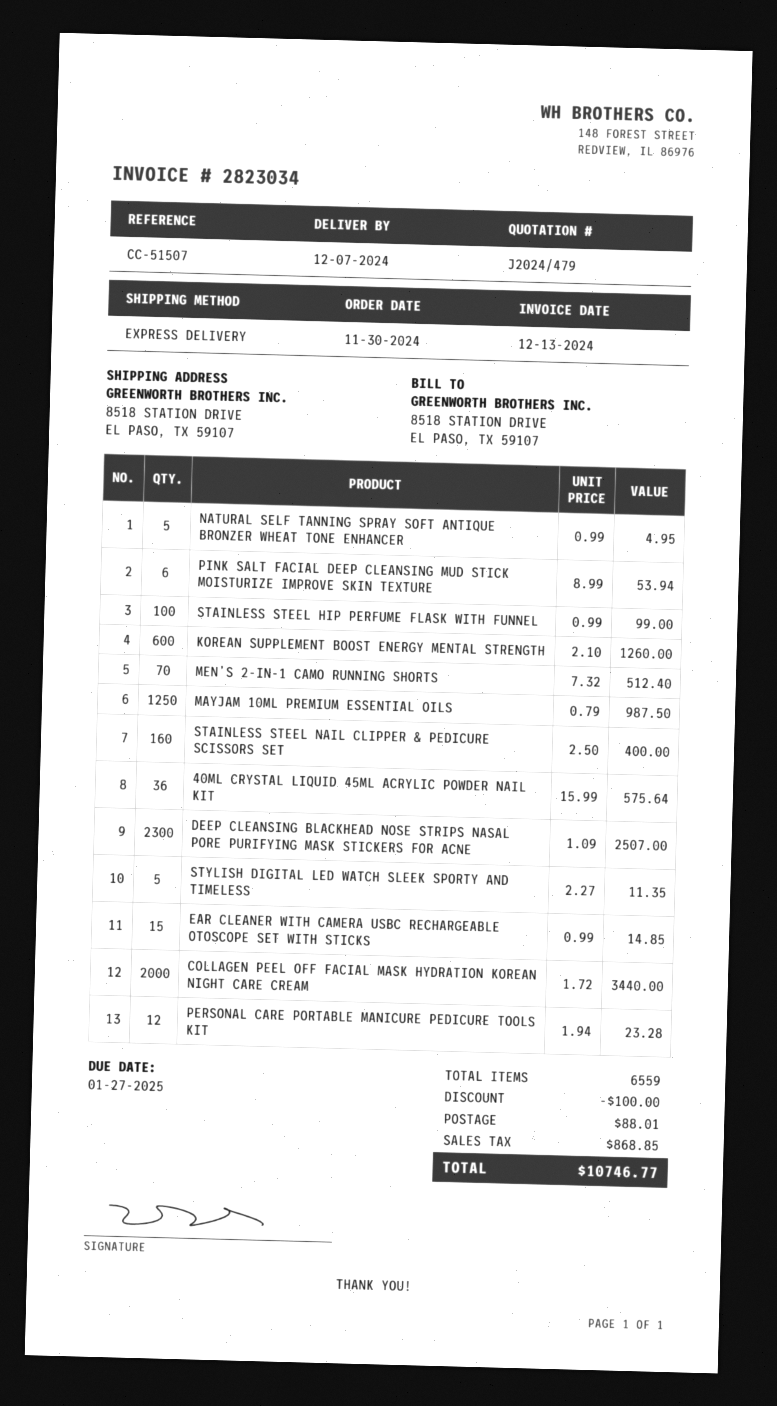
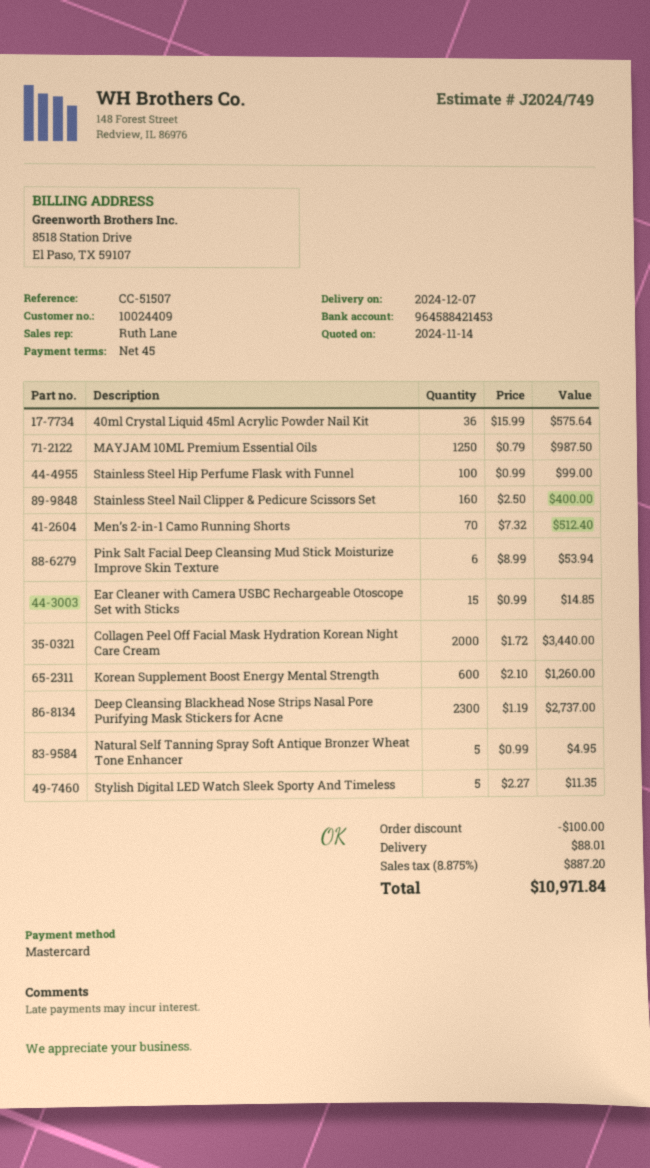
quote number: J2024/479 -> J2024/749
DEEP CLEANSING BLACKHEAD NOSE STRIPS NASAL PORE PURIFYING MASK STICKERS FOR ACNE: 2300 x 1.09 = 2507.00 -> 2300 x 1.19 = 2737.00
PERSONAL CARE PORTABLE MANICURE PEDICURE TOOLS KIT: 12 x 1.94 = 23.28 -> none
tax: 868.85 -> 887.20
total: 10746.77 -> 10971.84

